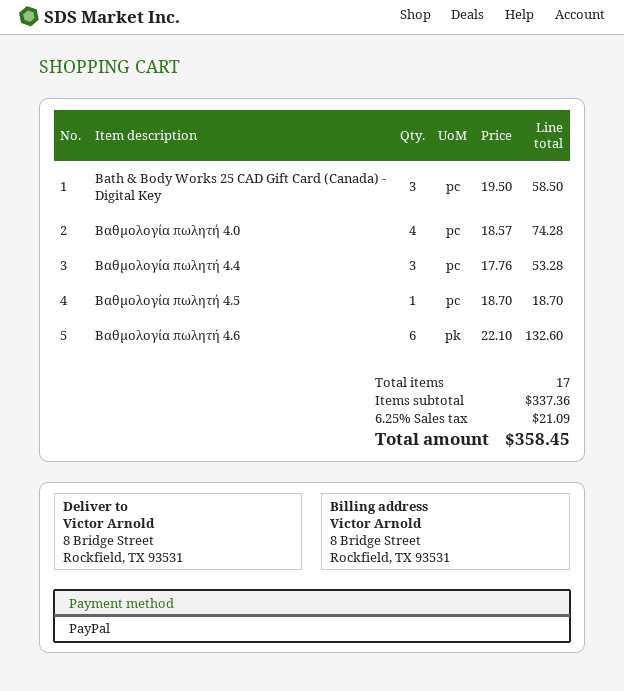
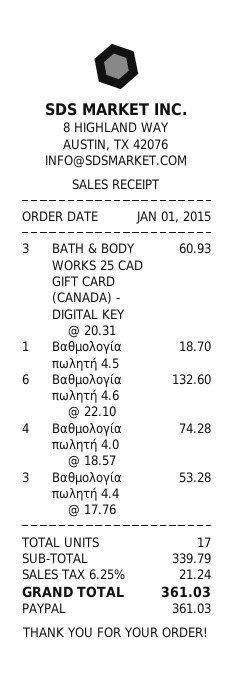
Bath & Body Works 25 CAD Gift Card (Canada) - Digital Key: 3 x 19.50 = 58.50 -> 3 x 20.31 = 60.93
subtotal: 337.36 -> 339.79
tax: 6.25% = 21.09 -> 6.25% = 21.24
total: 358.45 -> 361.03

